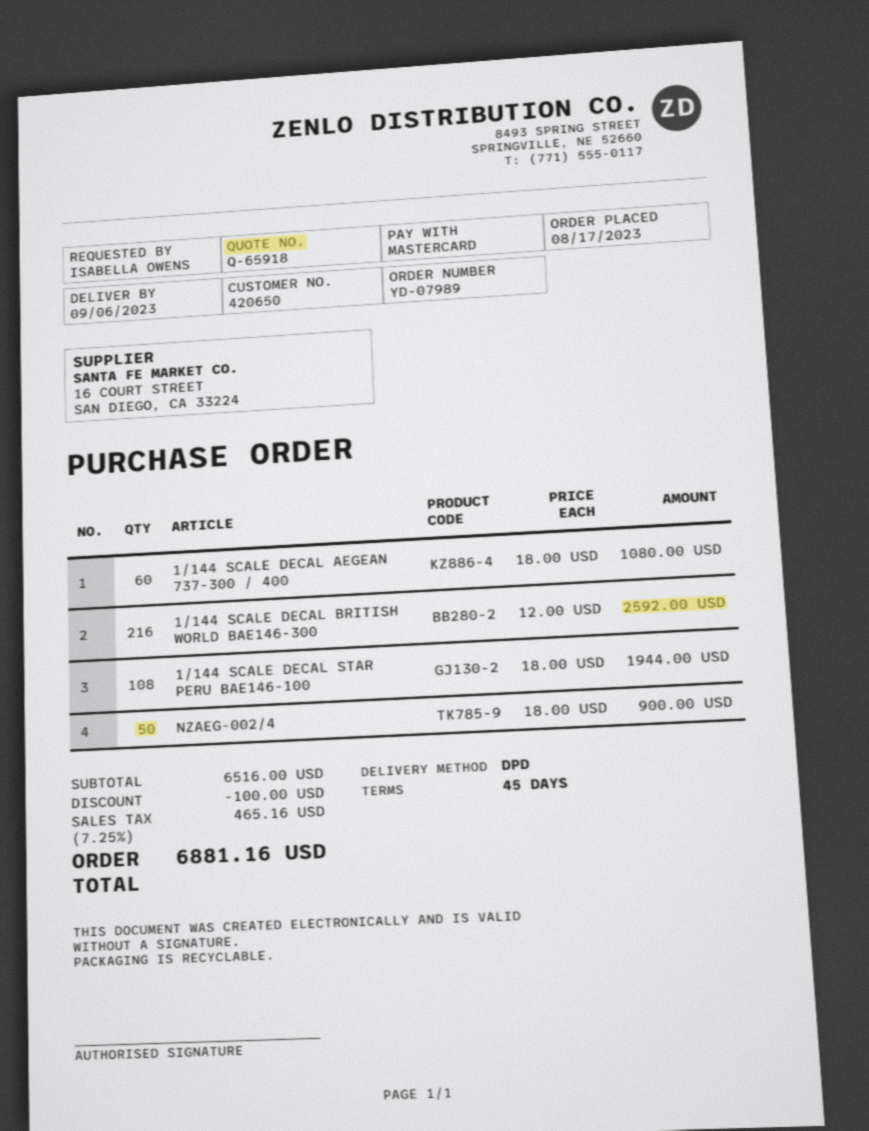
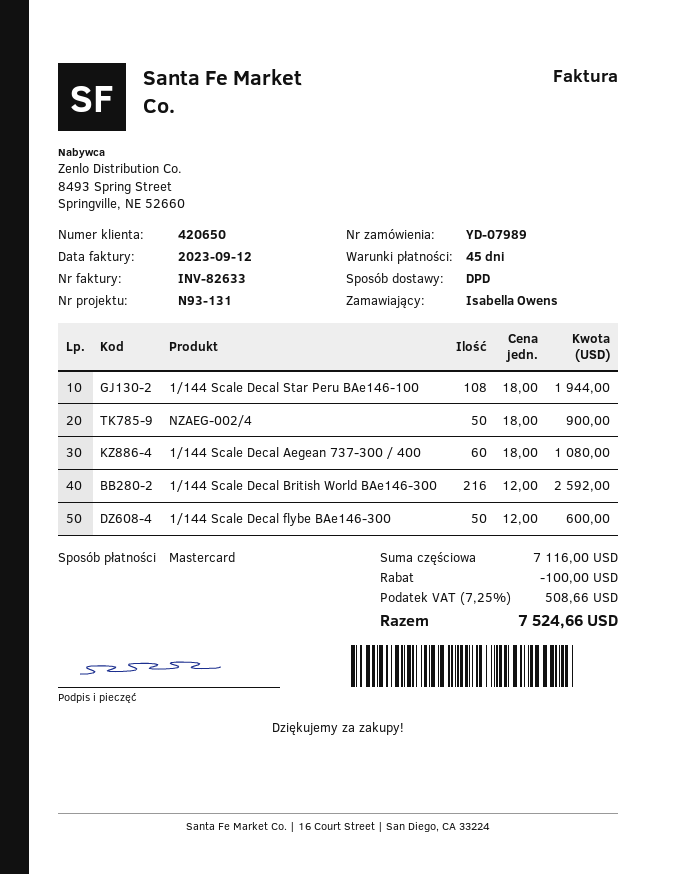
1/144 Scale Decal flybe BAe146-300: none -> 50 x 12.00 = 600.00
subtotal: 6516.00 -> 7116.00
tax: 7.25% = 465.16 -> 7.25% = 508.66
total: 6881.16 -> 7524.66

